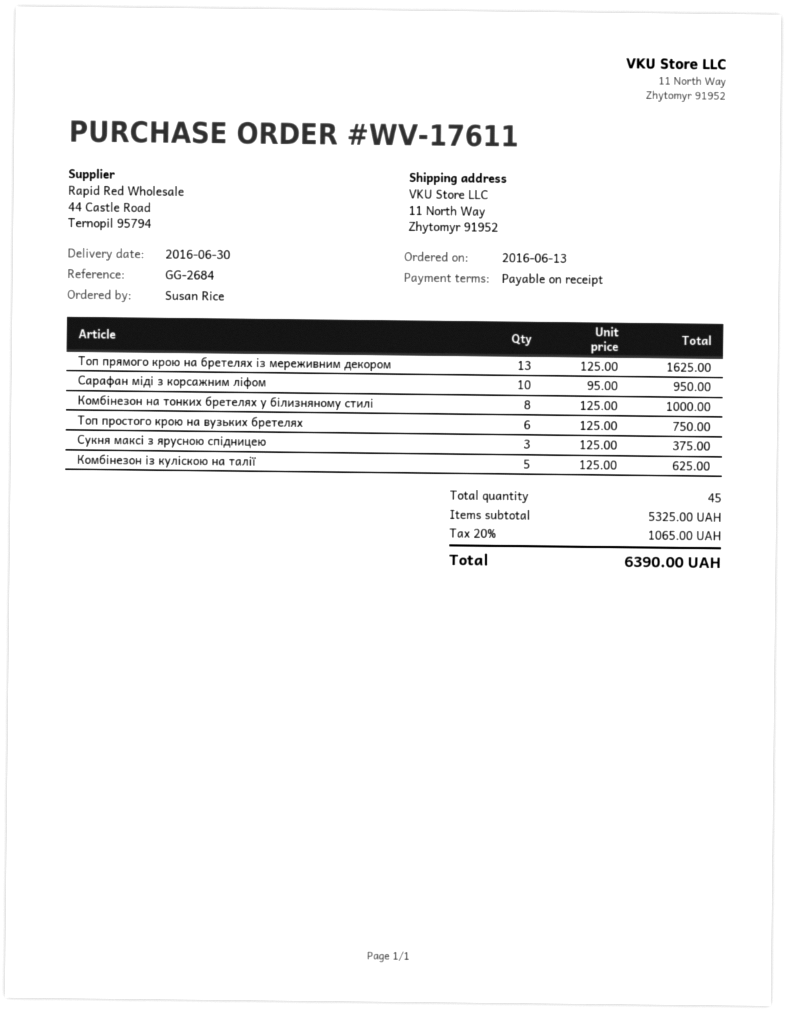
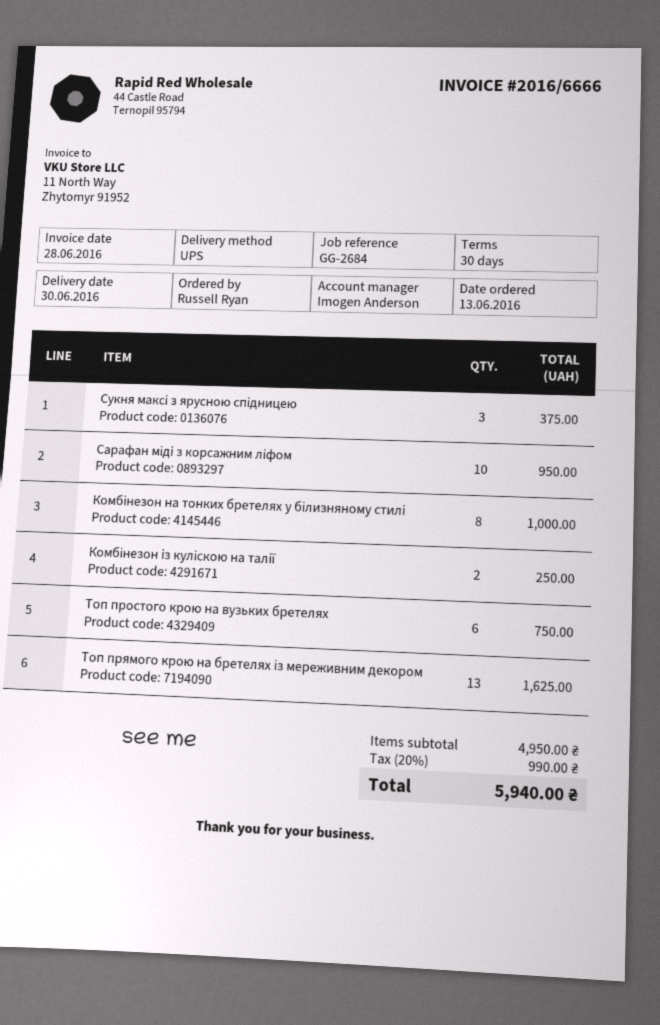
payment terms: on receipt -> 30 days
ordered by: Susan Rice -> Russell Ryan
Комбінезон із куліскою на талії: 5 for 625.00 -> 2 for 250.00
subtotal: 5325.00 -> 4950.00
tax: 20% = 1065.00 -> 20% = 990.00
total: 6390.00 -> 5940.00

